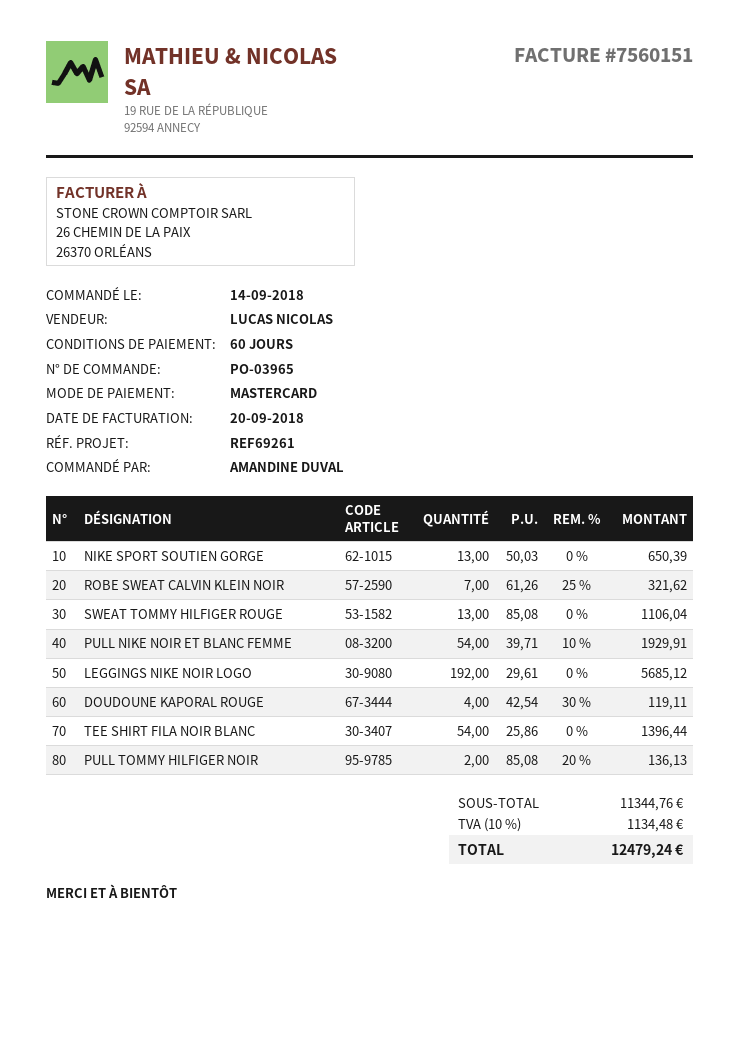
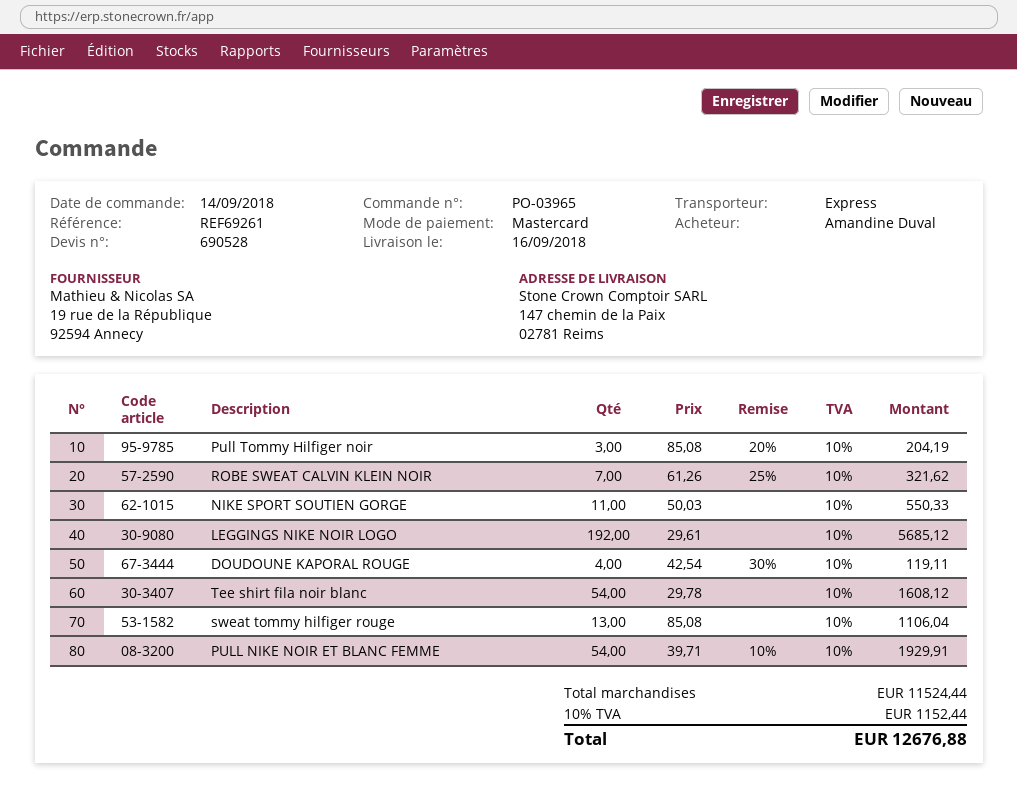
NIKE SPORT SOUTIEN GORGE: 13 x 50.03 = 650.39 -> 11 x 50.03 = 550.33
TEE SHIRT FILA NOIR BLANC: 54 x 25.86 = 1396.44 -> 54 x 29.78 = 1608.12
PULL TOMMY HILFIGER NOIR: 2 x 85.08 - 20% = 136.13 -> 3 x 85.08 - 20% = 204.19
subtotal: 11344.76 -> 11524.44
tax: 10% = 1134.48 -> 10% = 1152.44
total: 12479.24 -> 12676.88

